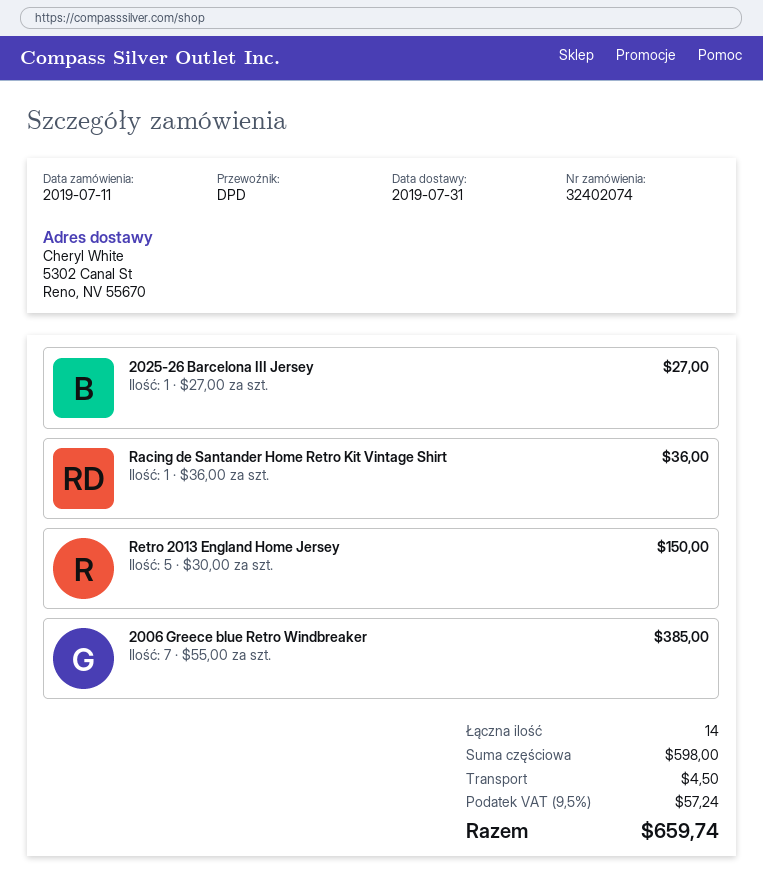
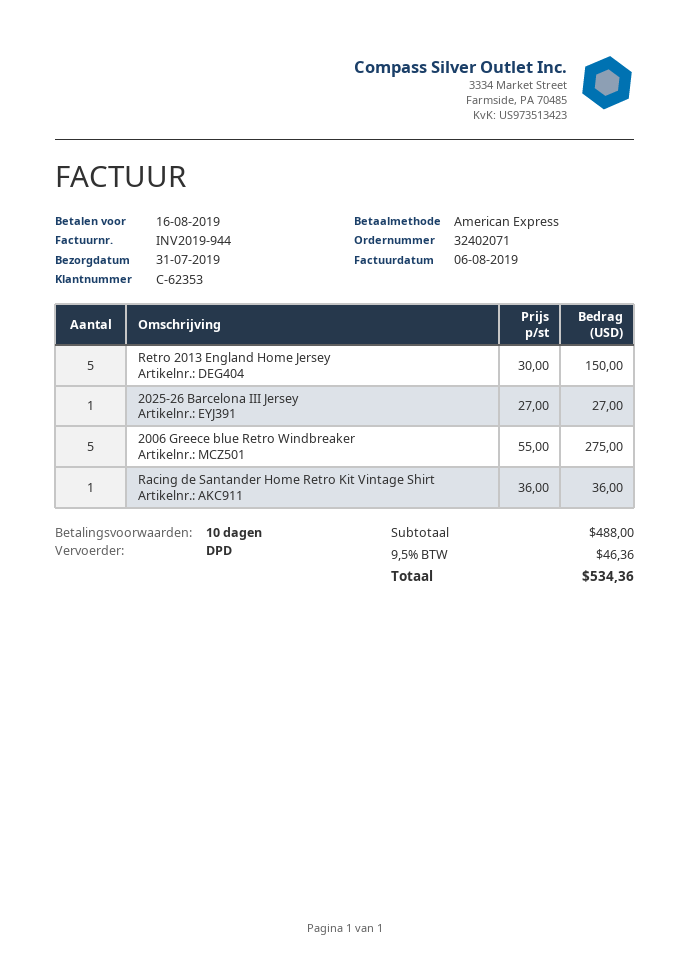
order number: 32402074 -> 32402071
2006 Greece blue Retro Windbreaker: 7 x 55.00 = 385.00 -> 5 x 55.00 = 275.00
subtotal: 598.00 -> 488.00
shipping: 4.50 -> none
tax: 9.5% = 57.24 -> 9.5% = 46.36
total: 659.74 -> 534.36

